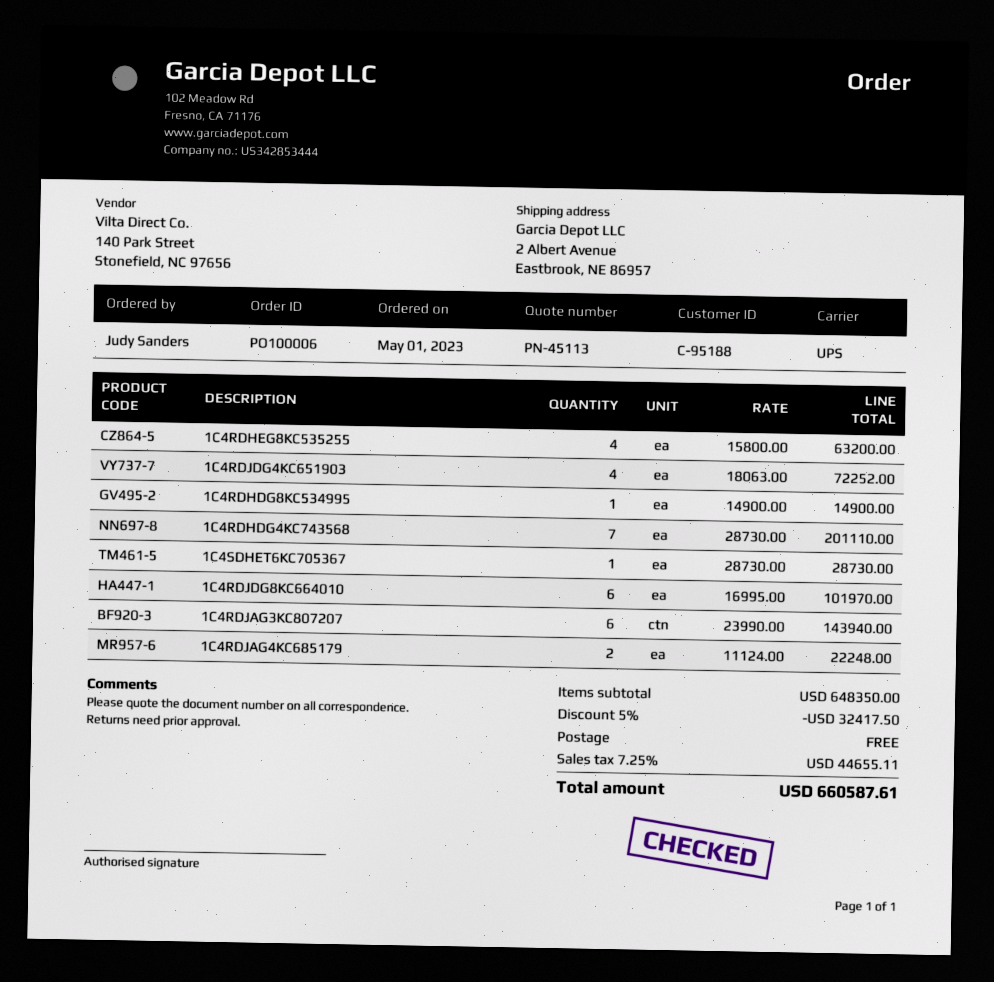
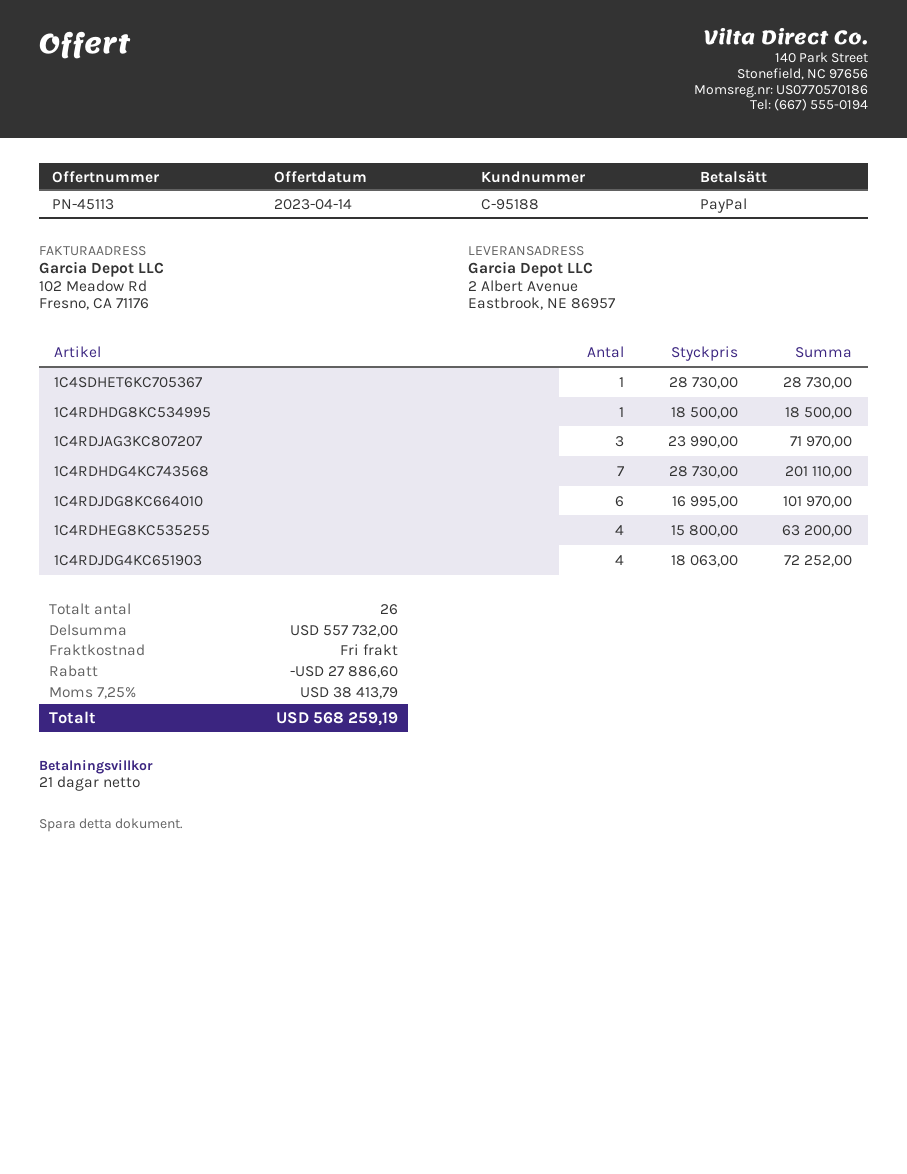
1C4RDHDG8KC534995: 1 x 14900.00 = 14900.00 -> 1 x 18500.00 = 18500.00
1C4RDJAG3KC807207: 6 x 23990.00 = 143940.00 -> 3 x 23990.00 = 71970.00
1C4RDJAG4KC685179: 2 x 11124.00 = 22248.00 -> none
subtotal: 648350.00 -> 557732.00
discount: 32417.50 -> 27886.60
tax: 7.25% = 44655.11 -> 7.25% = 38413.79
total: 660587.61 -> 568259.19

